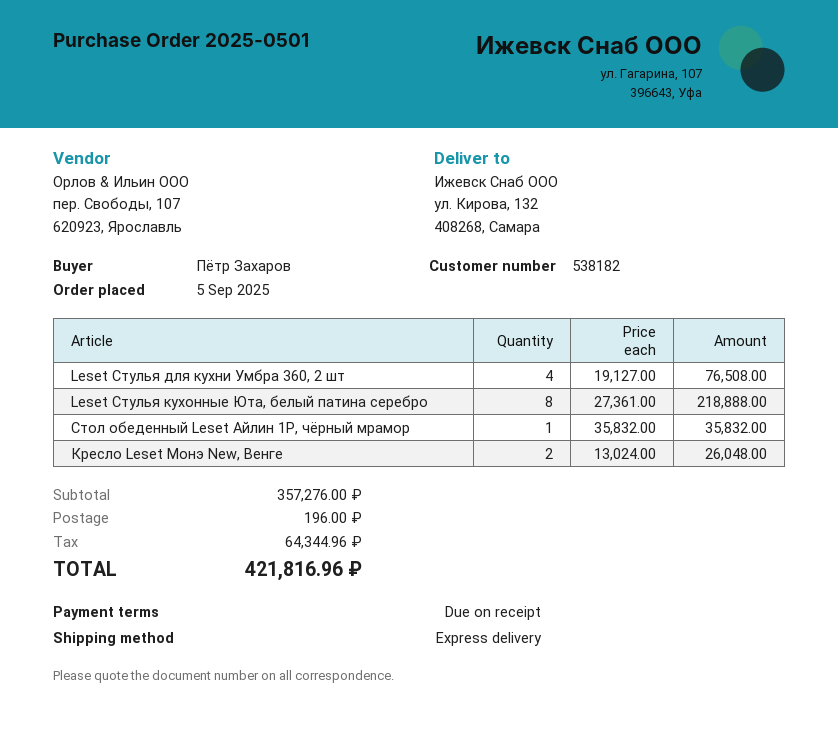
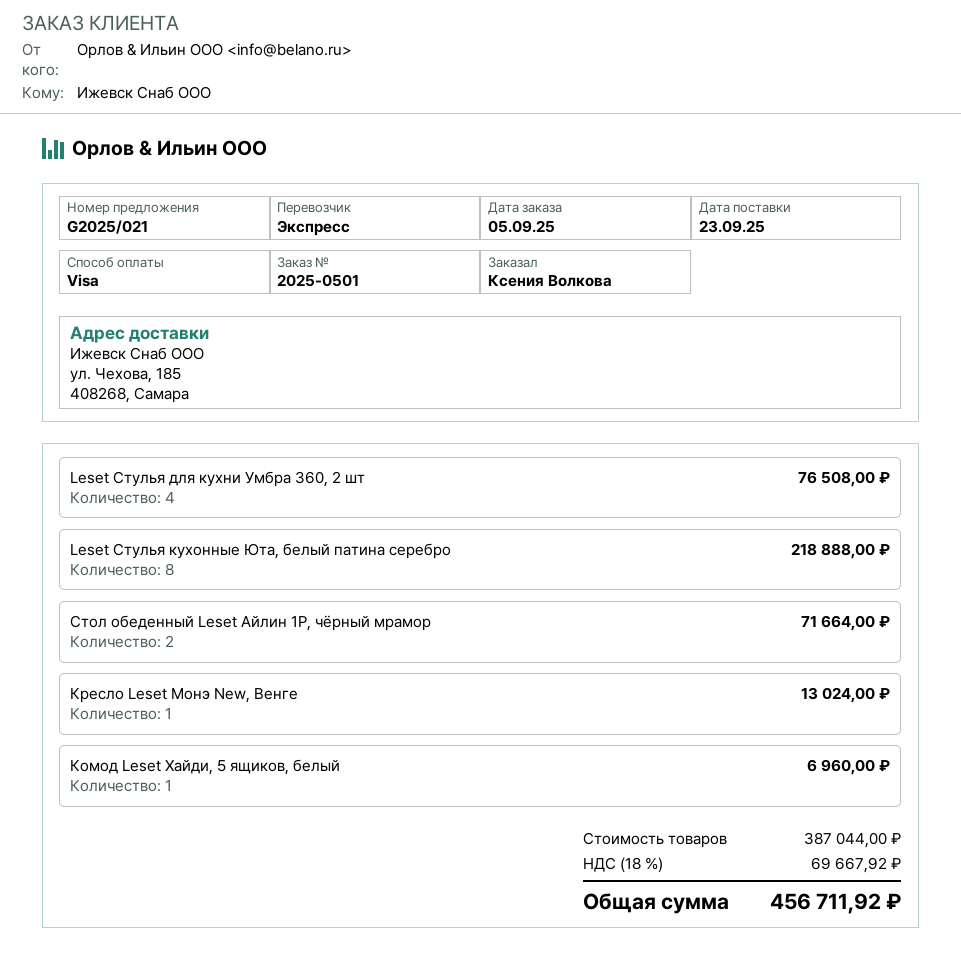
ordered by: Пётр Захаров -> Ксения Волкова
ship to: ул. Кирова, 132, 408268, Самара -> ул. Чехова, 185, 408268, Самара
Стол обеденный Leset Айлин 1Р, чёрный мрамор: 1 for 35832.00 -> 2 for 71664.00
Кресло Leset Монэ New, Венге: 2 for 26048.00 -> 1 for 13024.00
Комод Leset Хайди, 5 ящиков, белый: none -> 1 for 6960.00
subtotal: 357276.00 -> 387044.00
shipping: 196.00 -> none
tax: 64344.96 -> 69667.92
total: 421816.96 -> 456711.92

